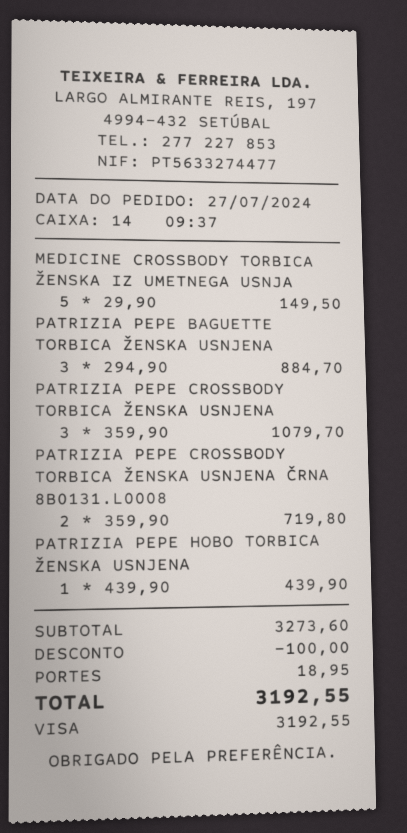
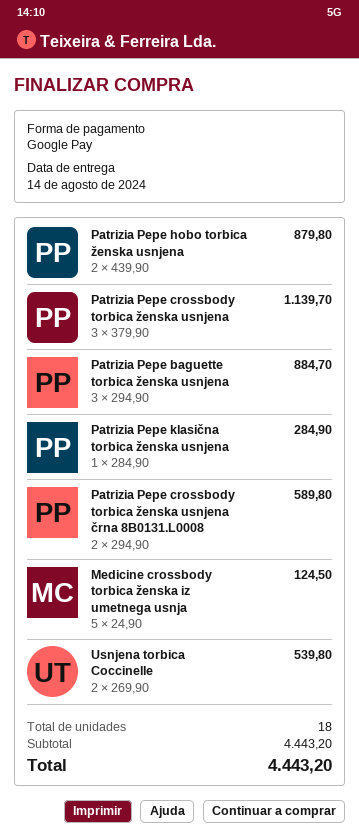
payment method: Visa -> Google Pay
MEDICINE CROSSBODY TORBICA ŽENSKA IZ UMETNEGA USNJA: 5 x 29.90 = 149.50 -> 5 x 24.90 = 124.50
PATRIZIA PEPE CROSSBODY TORBICA ŽENSKA USNJENA: 3 x 359.90 = 1079.70 -> 3 x 379.90 = 1139.70
PATRIZIA PEPE CROSSBODY TORBICA ŽENSKA USNJENA ČRNA 8B0131.L0008: 2 x 359.90 = 719.80 -> 2 x 294.90 = 589.80
PATRIZIA PEPE HOBO TORBICA ŽENSKA USNJENA: 1 x 439.90 = 439.90 -> 2 x 439.90 = 879.80
Patrizia Pepe klasična torbica ženska usnjena: none -> 1 x 284.90 = 284.90
Usnjena torbica Coccinelle: none -> 2 x 269.90 = 539.80
subtotal: 3273.60 -> 4443.20
discount: 100.00 -> none
shipping: 18.95 -> none
total: 3192.55 -> 4443.20

